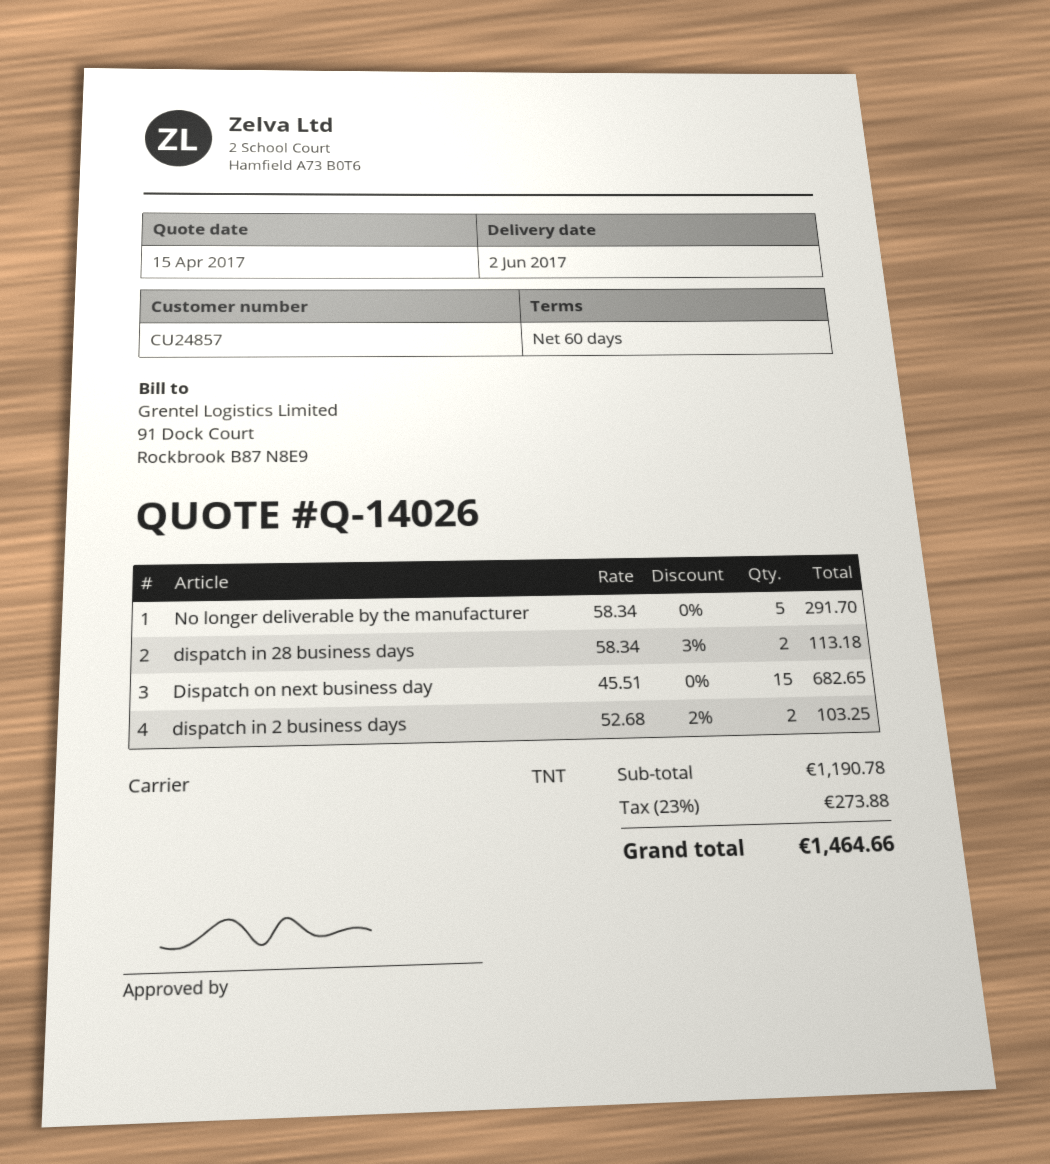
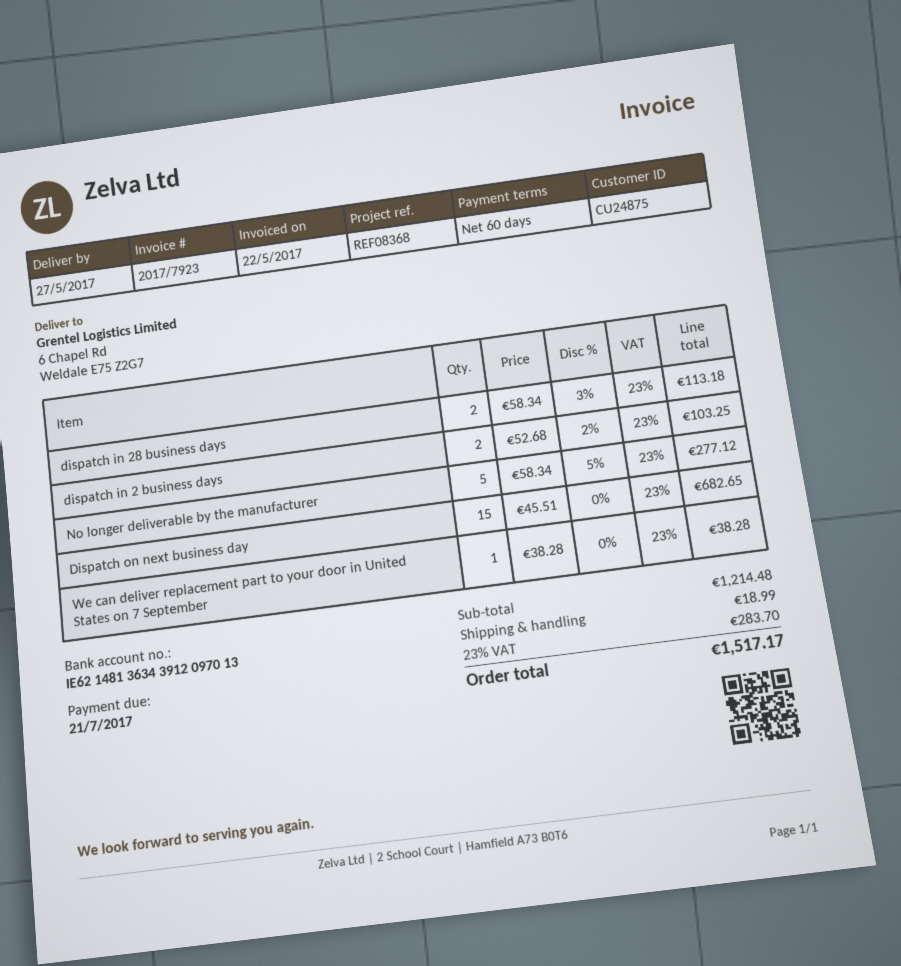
delivery date: 2017-06-02 -> 2017-05-27
customer number: CU24857 -> CU24875
No longer deliverable by the manufacturer: 5 x 58.34 = 291.70 -> 5 x 58.34 - 5% = 277.12
We can deliver replacement part to your door in United States on 7 September: none -> 1 x 38.28 = 38.28
subtotal: 1190.78 -> 1214.48
shipping: none -> 18.99
tax: 23% = 273.88 -> 23% = 283.70
total: 1464.66 -> 1517.17

